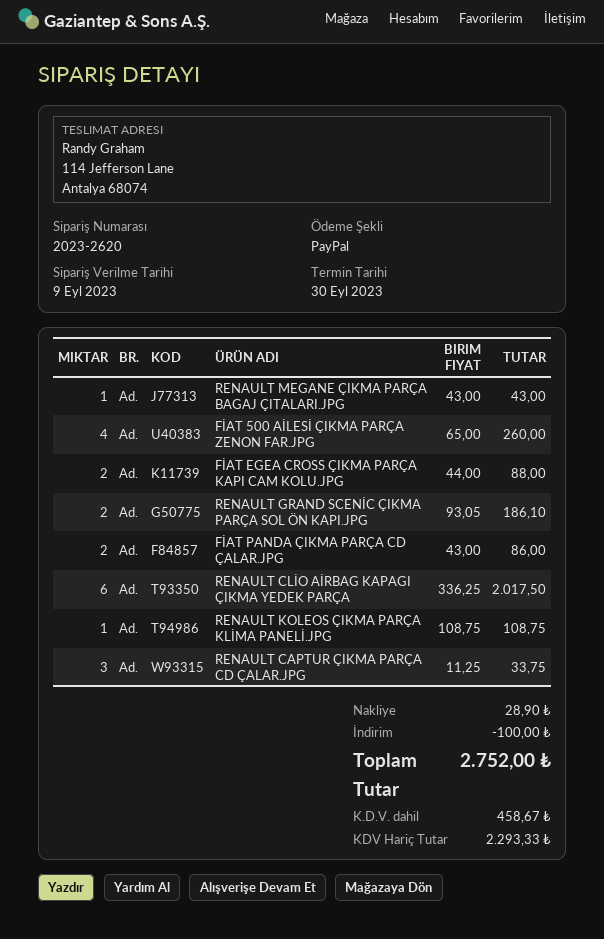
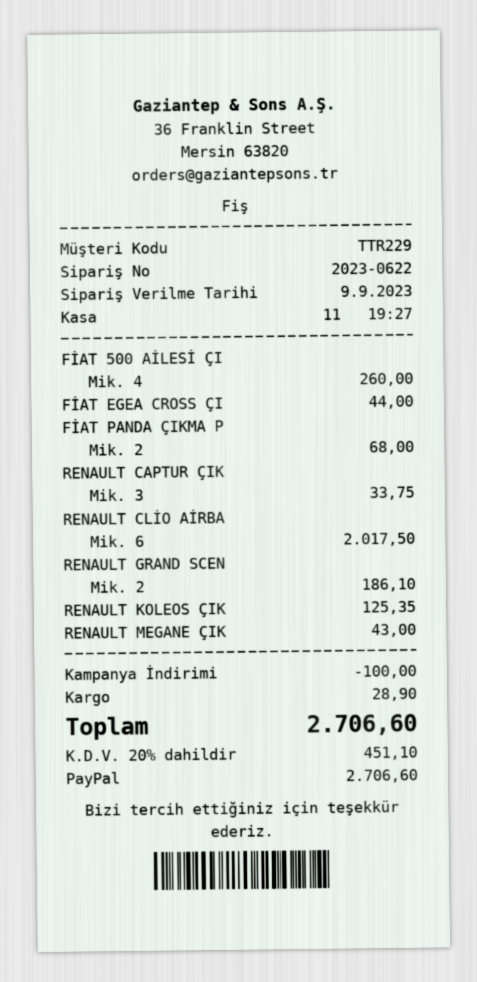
order number: 2023-2620 -> 2023-0622
FİAT EGEA CROSS ÇIKMA PARÇA KAPI CAM KOLU.JPG: 2 for 88.00 -> 1 for 44.00
FİAT PANDA ÇIKMA PARÇA CD ÇALAR.JPG: 2 for 86.00 -> 2 for 68.00
RENAULT KOLEOS ÇIKMA PARÇA KLİMA PANELİ.JPG: 1 for 108.75 -> 1 for 125.35
tax: 458.67 -> 451.10
total: 2752.00 -> 2706.60

